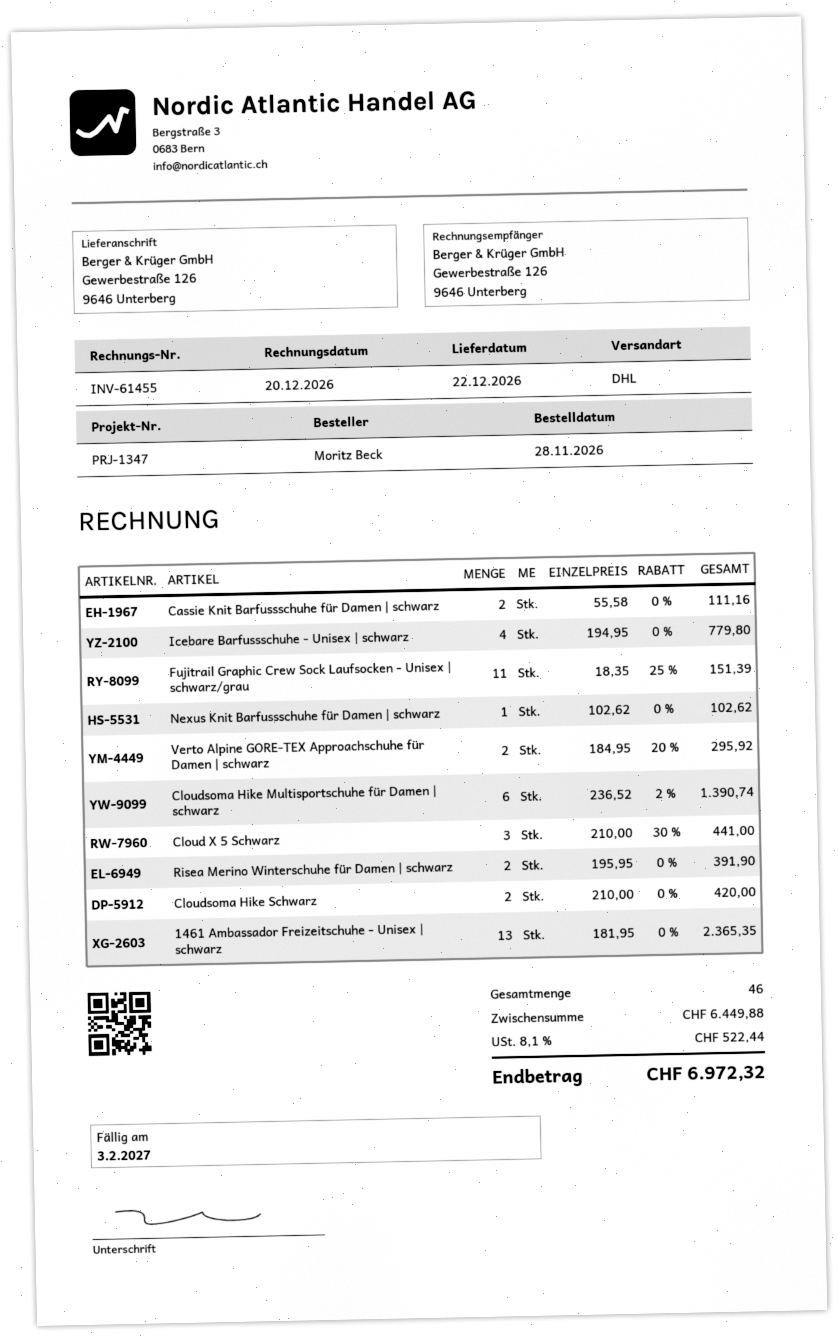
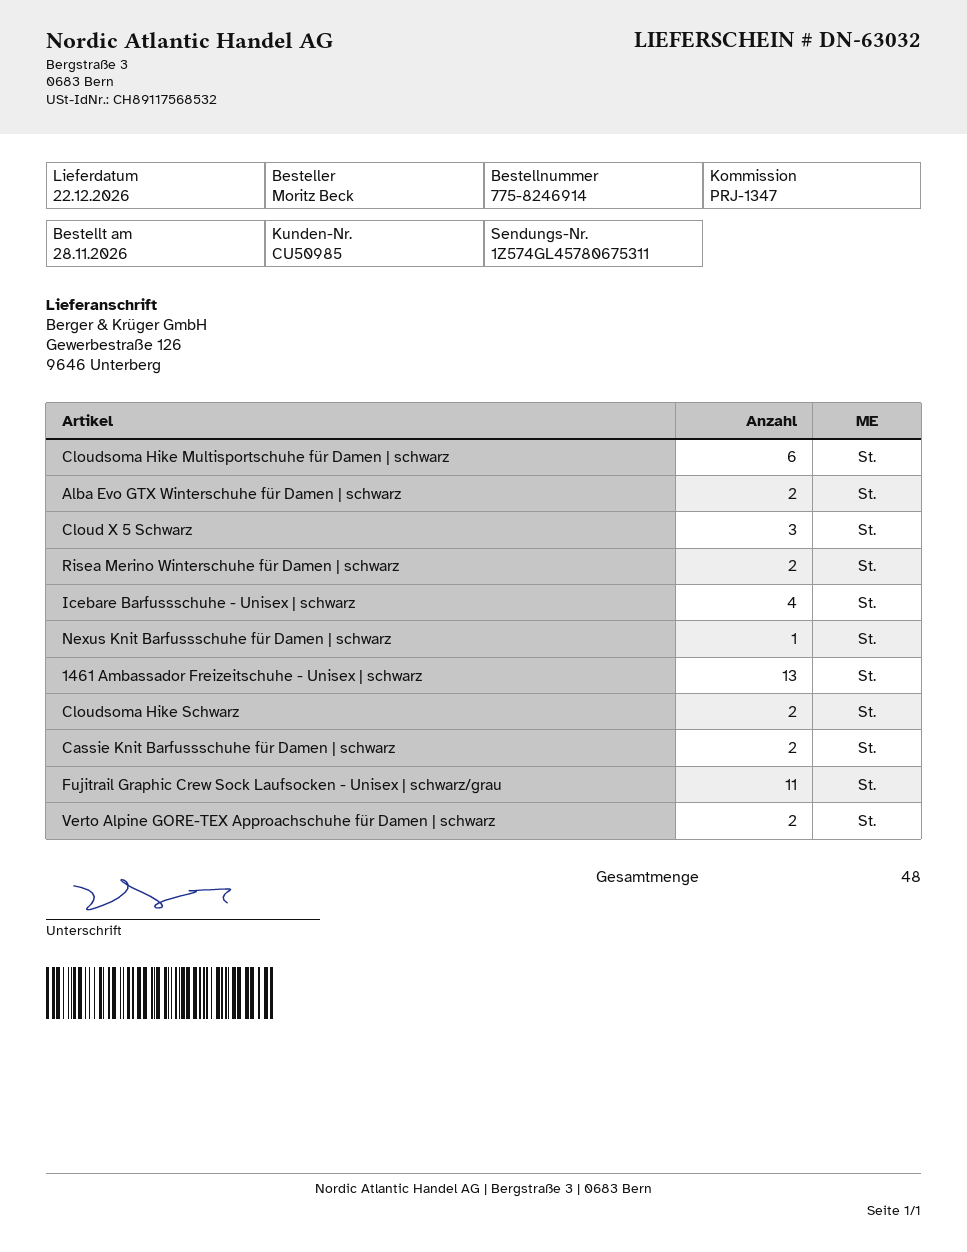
Alba Evo GTX Winterschuhe für Damen | schwarz: none -> 2
total quantity: 46 -> 48

